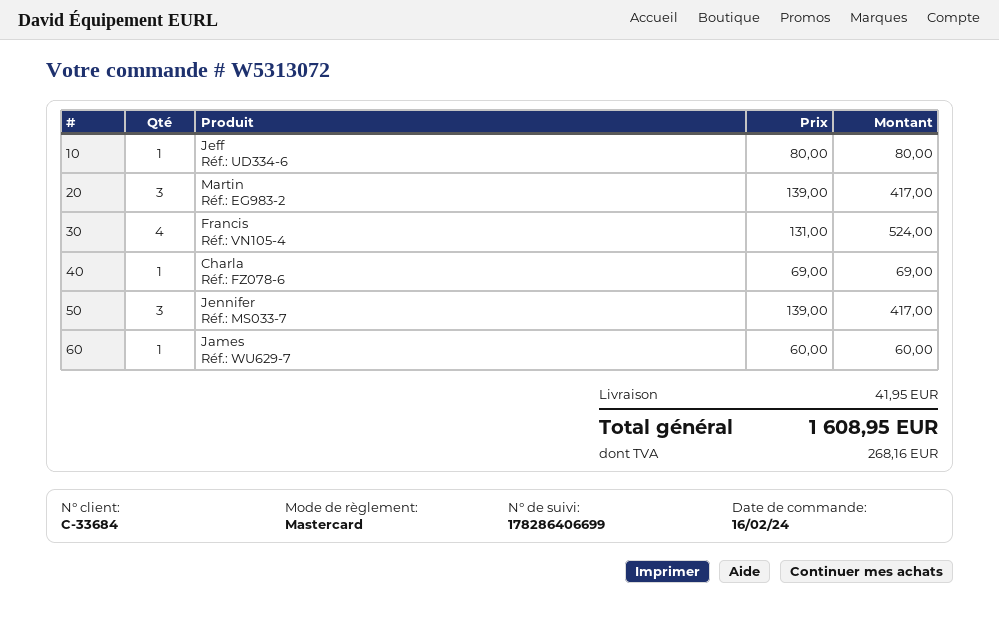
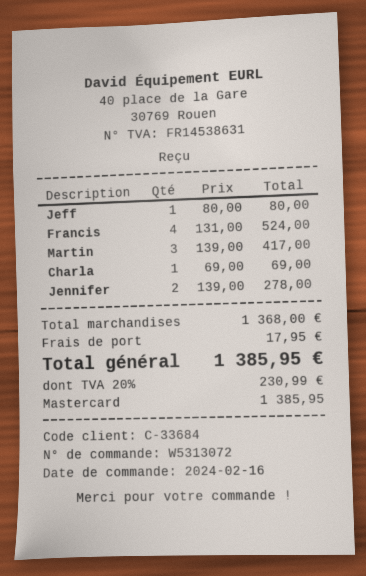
Jennifer: 3 x 139.00 = 417.00 -> 2 x 139.00 = 278.00
James: 1 x 60.00 = 60.00 -> none
shipping: 41.95 -> 17.95
tax: 268.16 -> 230.99
total: 1608.95 -> 1385.95

